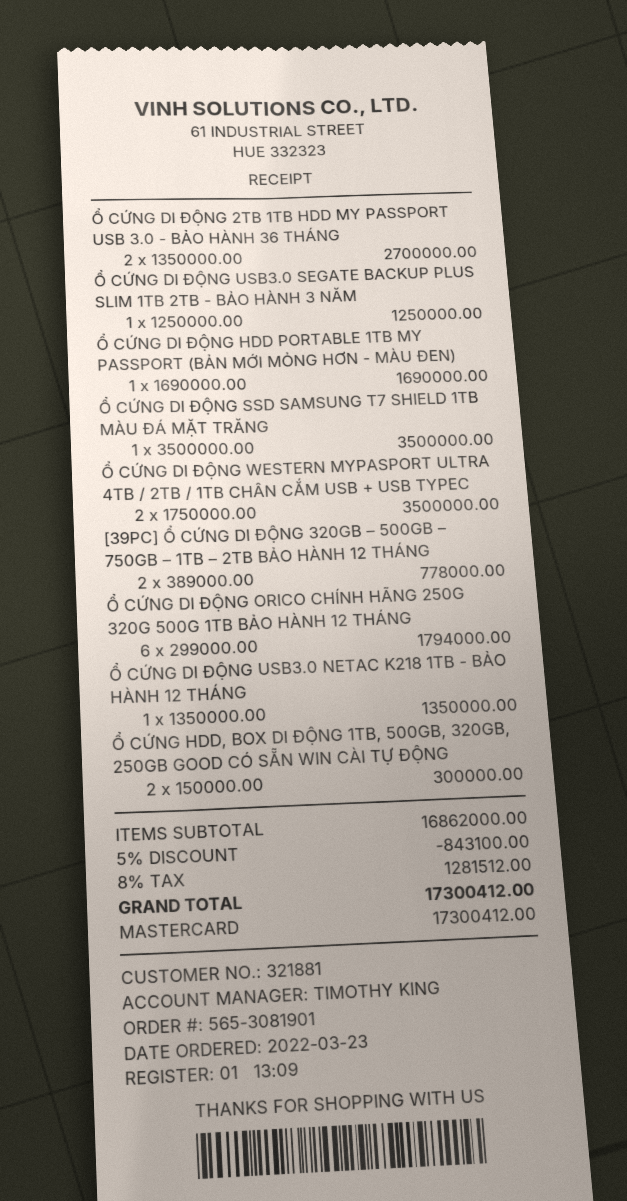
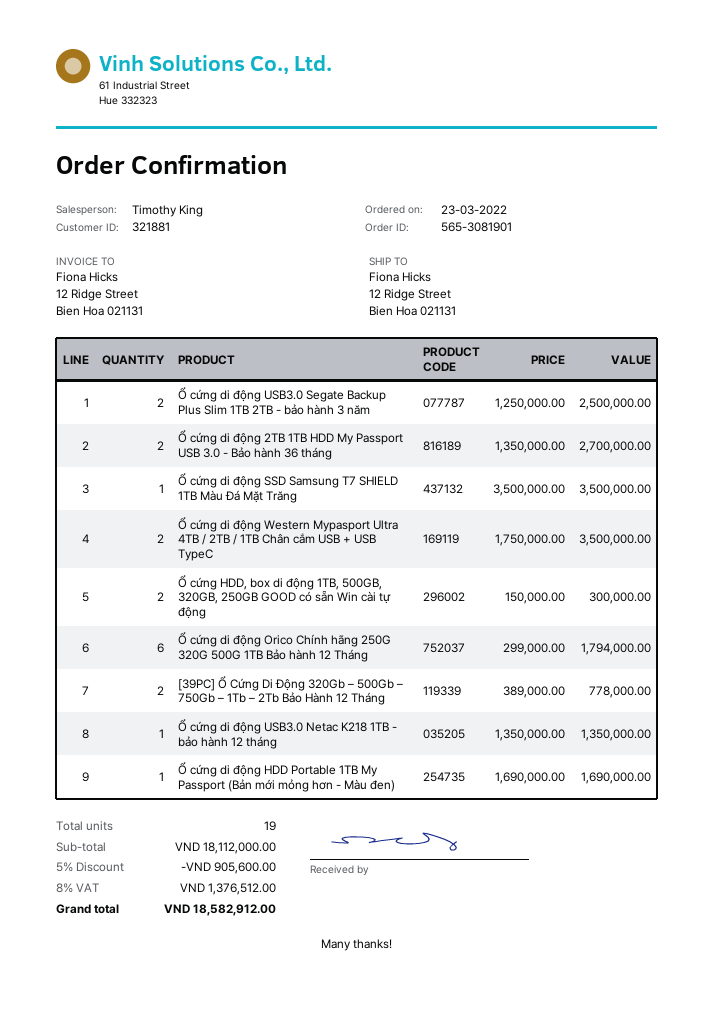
Ổ CỨNG DI ĐỘNG USB3.0 SEGATE BACKUP PLUS SLIM 1TB 2TB - BẢO HÀNH 3 NĂM: 1 x 1250000.00 = 1250000.00 -> 2 x 1250000.00 = 2500000.00
subtotal: 16862000.00 -> 18112000.00
discount: 5% = 843100.00 -> 5% = 905600.00
tax: 8% = 1281512.00 -> 8% = 1376512.00
total: 17300412.00 -> 18582912.00

